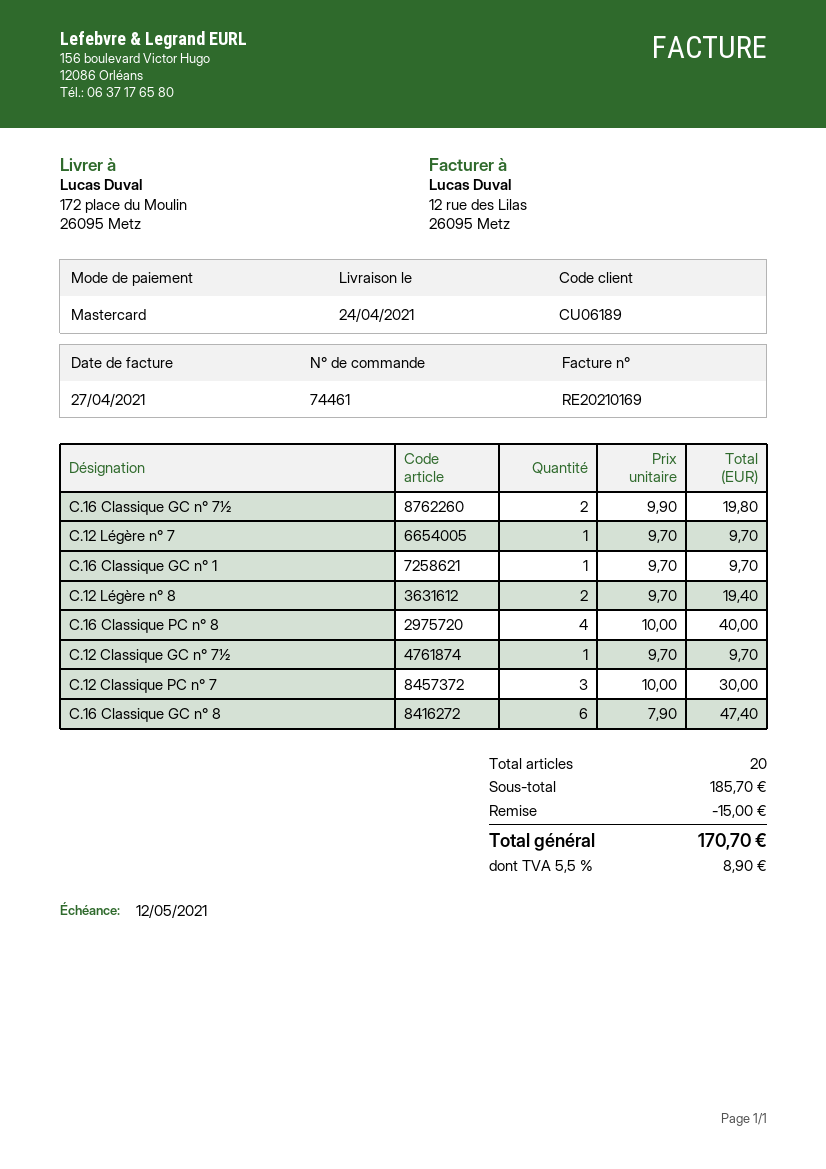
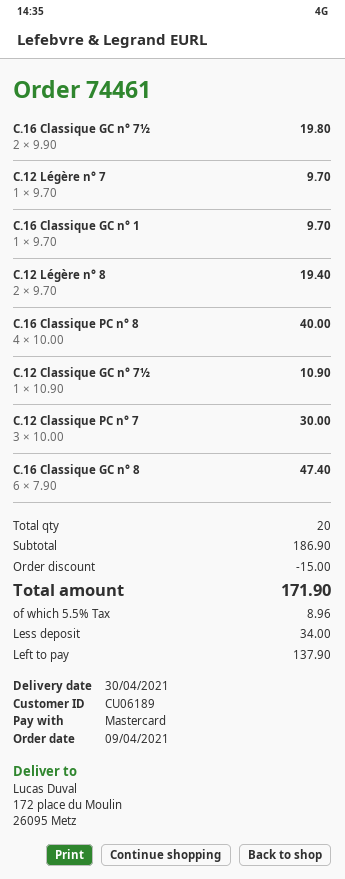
delivery date: 2021-04-24 -> 2021-04-30
C.12 Classique GC n° 7½: 1 x 9.70 = 9.70 -> 1 x 10.90 = 10.90
subtotal: 185.70 -> 186.90
tax: 5.5% = 8.90 -> 5.5% = 8.96
total: 170.70 -> 171.90

